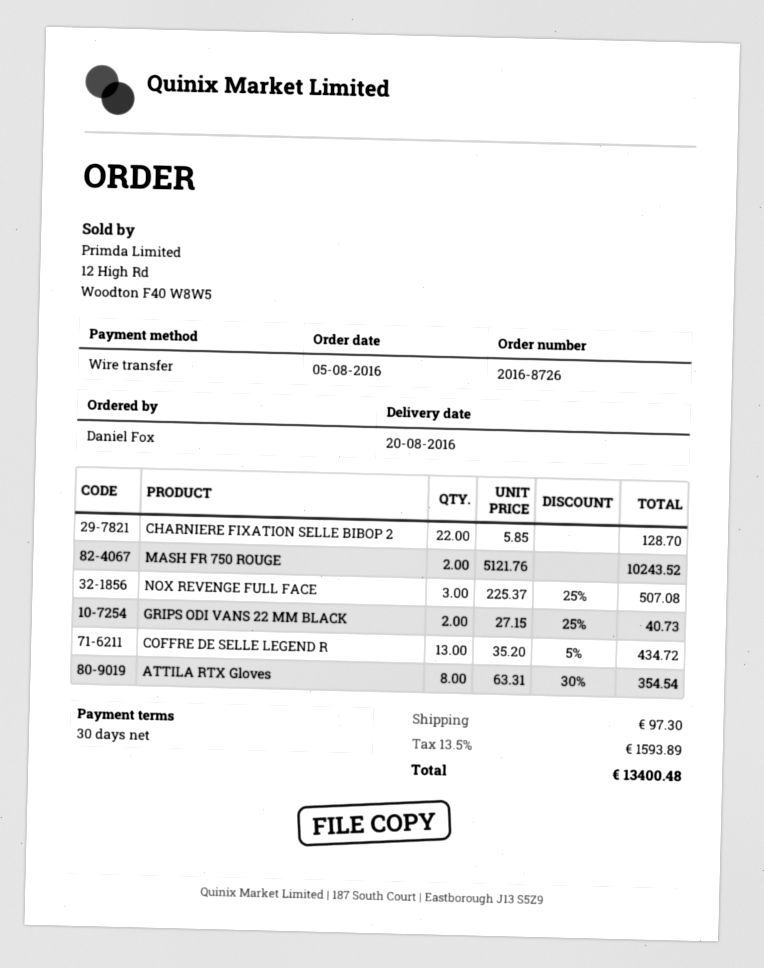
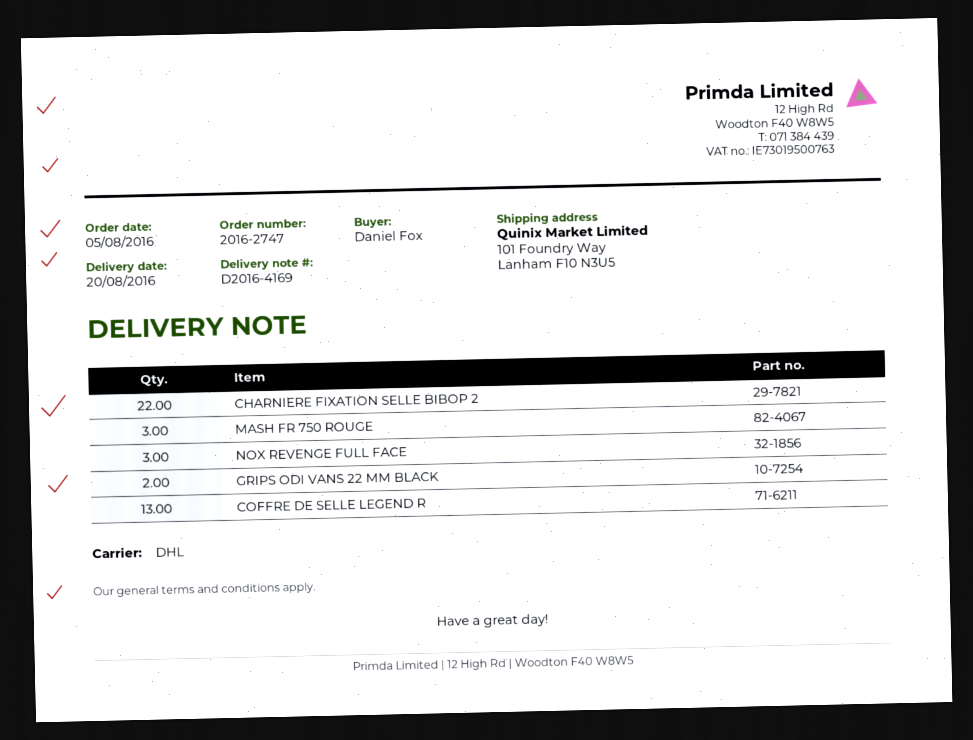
order number: 2016-8726 -> 2016-2747
MASH FR 750 ROUGE: 2 -> 3
ATTILA RTX Gloves: 8 -> none

